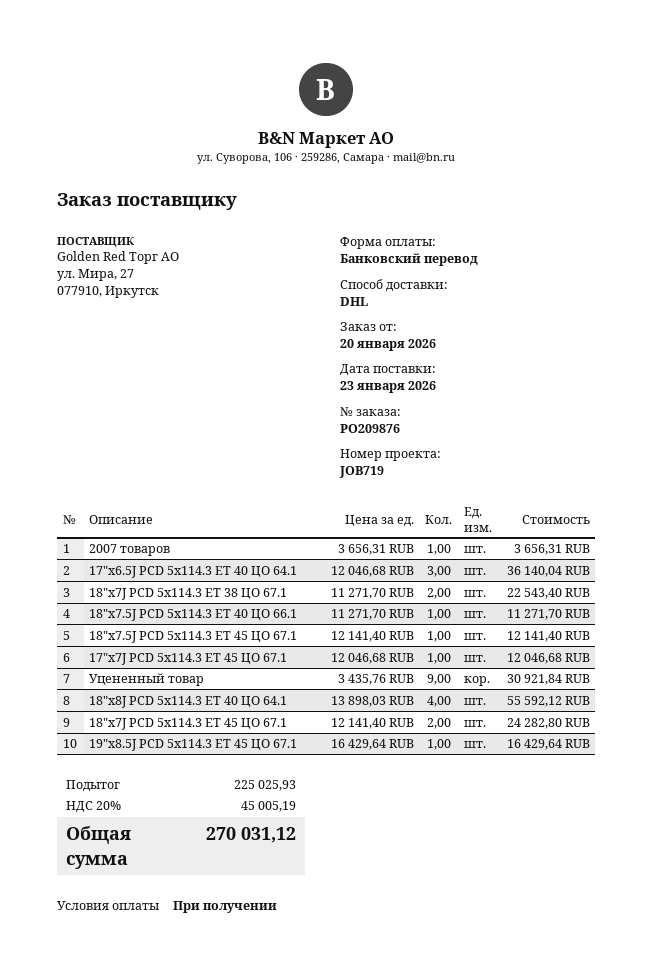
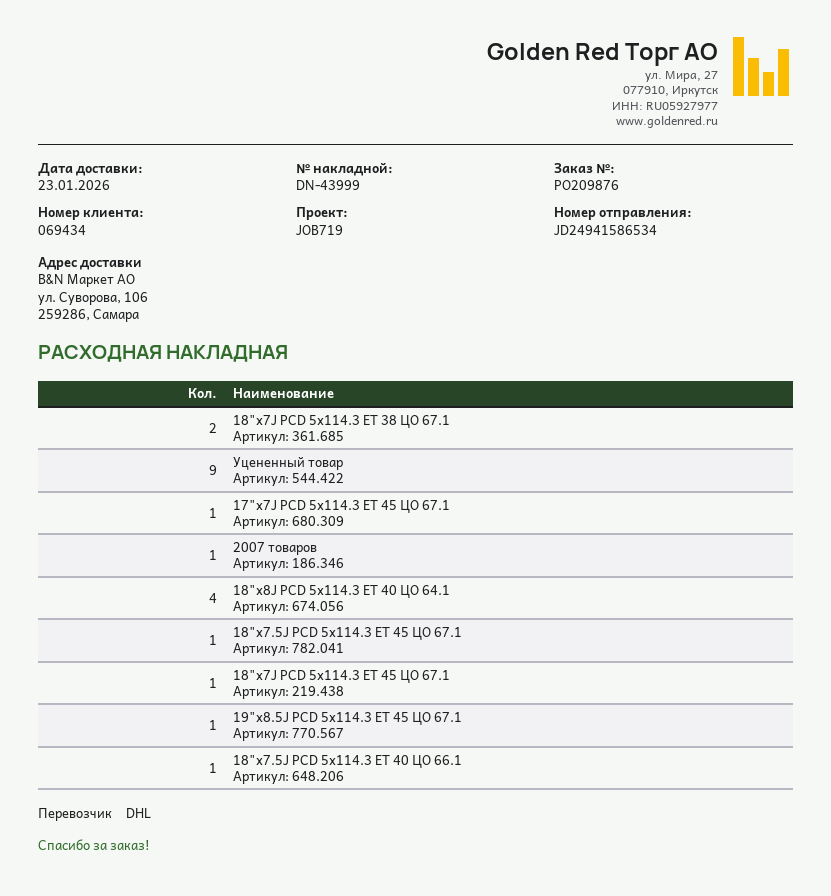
17"x6.5J PCD 5x114.3 ЕТ 40 ЦО 64.1: 3 -> none
18"x7J PCD 5x114.3 ЕТ 45 ЦО 67.1: 2 -> 1

